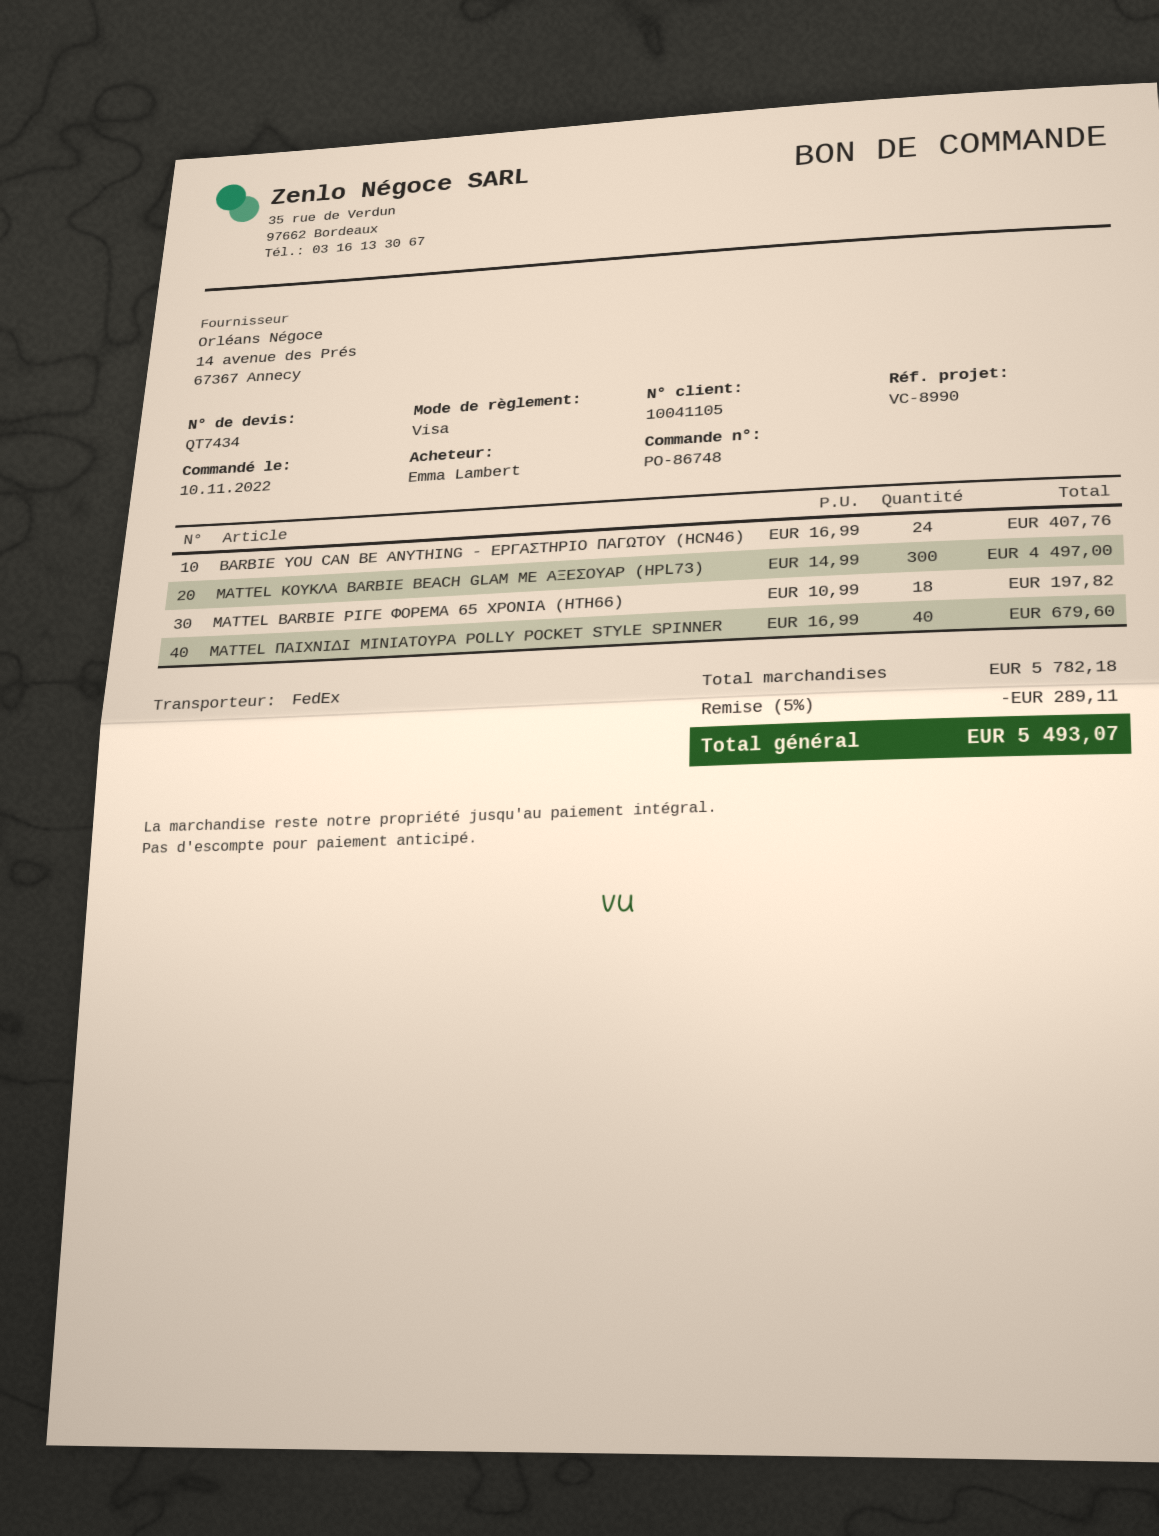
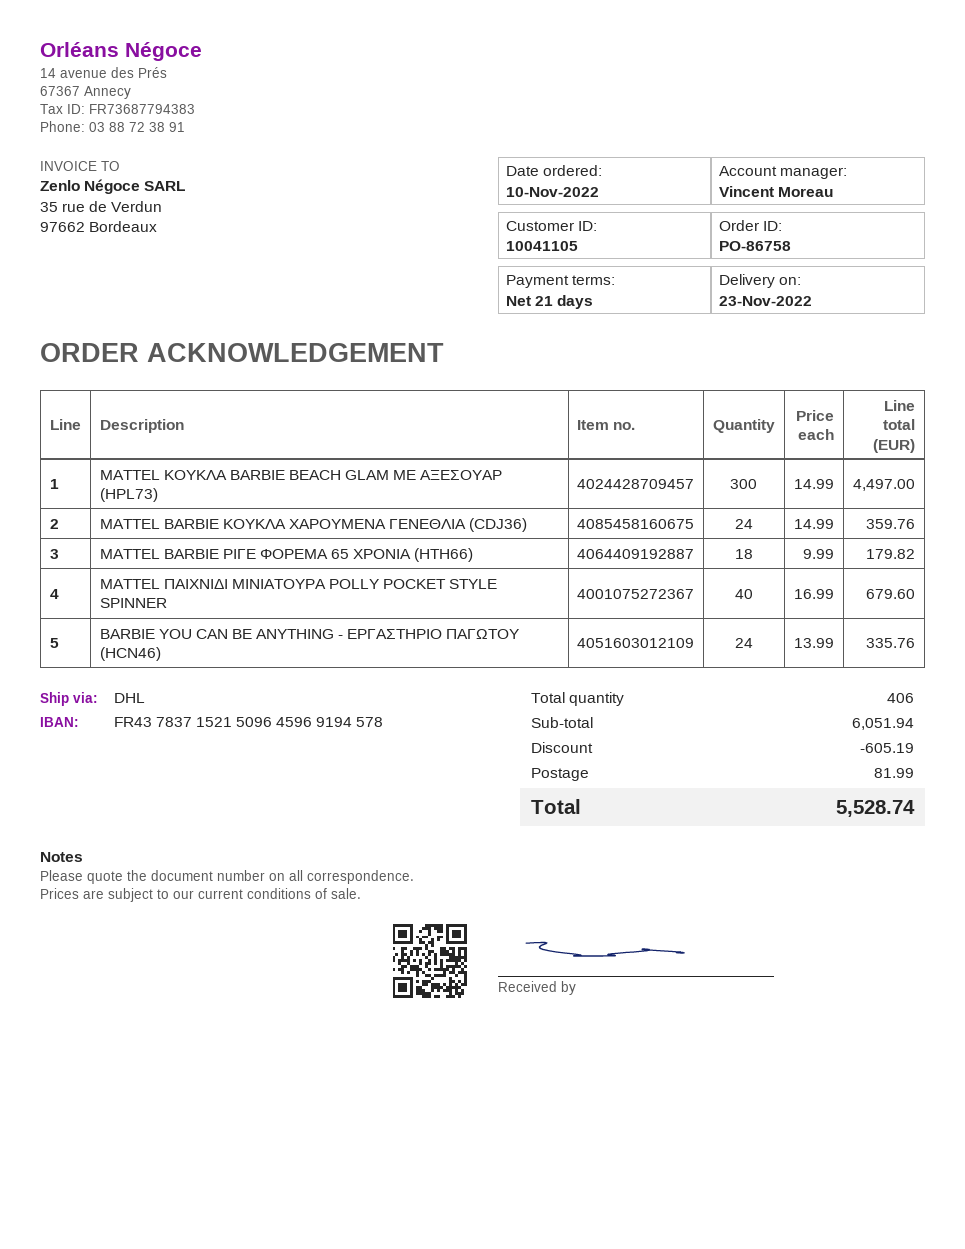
order number: PO-86748 -> PO-86758
shipping method: FedEx -> DHL
BARBIE YOU CAN BE ANYTHING - ΕΡΓΑΣΤΗΡΙΟ ΠΑΓΩΤΟΥ (HCN46): 24 x 16.99 = 407.76 -> 24 x 13.99 = 335.76
MATTEL BARBIE ΡΙΓΕ ΦΟΡΕΜΑ 65 ΧΡΟΝΙΑ (HTH66): 18 x 10.99 = 197.82 -> 18 x 9.99 = 179.82
MATTEL BARBIE ΚΟΥΚΛΑ ΧΑΡΟΥΜΕΝΑ ΓΕΝΕΘΛΙΑ (CDJ36): none -> 24 x 14.99 = 359.76
subtotal: 5782.18 -> 6051.94
discount: 289.11 -> 605.19
shipping: none -> 81.99
total: 5493.07 -> 5528.74

